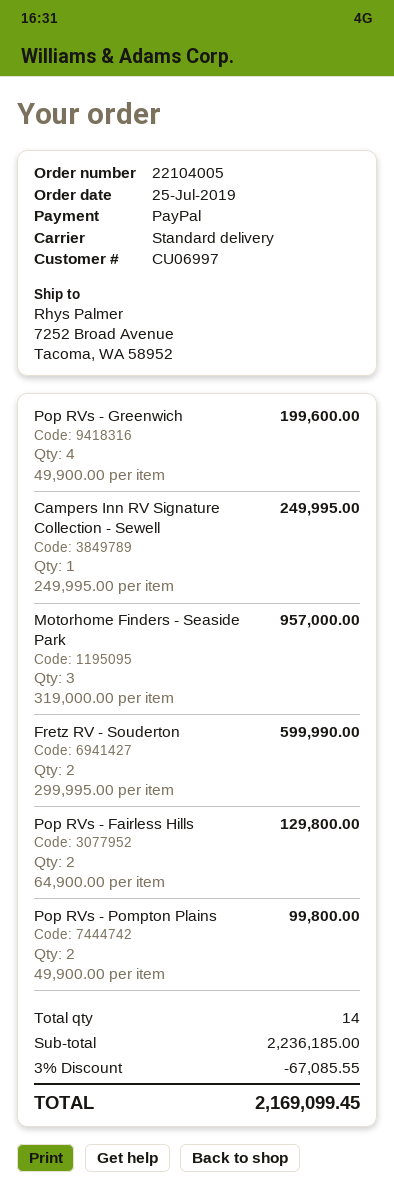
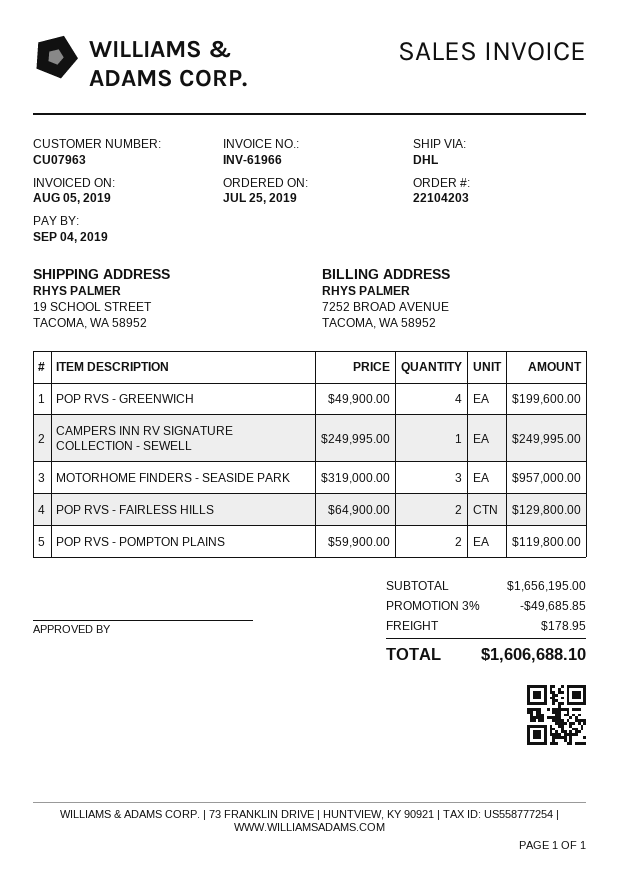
order number: 22104005 -> 22104203
customer number: CU06997 -> CU07963
shipping method: standard -> DHL
ship to: 7252 Broad Avenue, Tacoma, WA 58952 -> 19 SCHOOL STREET, TACOMA, WA 58952
Fretz RV - Souderton: 2 x 299995.00 = 599990.00 -> none
Pop RVs - Pompton Plains: 2 x 49900.00 = 99800.00 -> 2 x 59900.00 = 119800.00
subtotal: 2236185.00 -> 1656195.00
discount: 3% = 67085.55 -> 3% = 49685.85
shipping: none -> 178.95
total: 2169099.45 -> 1606688.10

